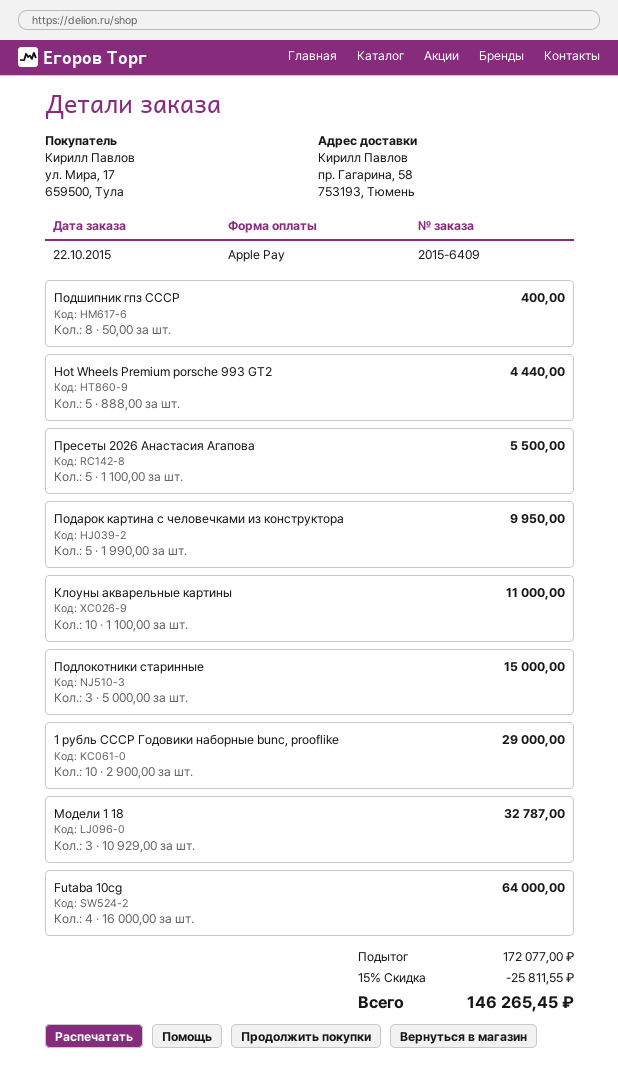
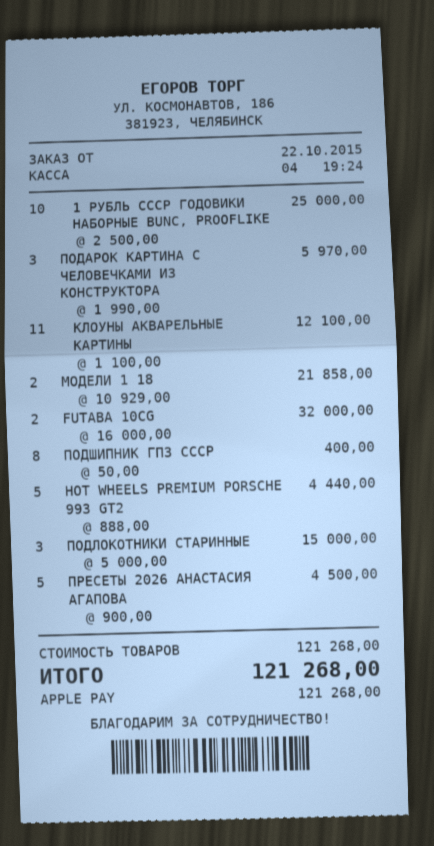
Пресеты 2026 Анастасия Агапова: 5 x 1100.00 = 5500.00 -> 5 x 900.00 = 4500.00
Подарок картина с человечками из конструктора: 5 x 1990.00 = 9950.00 -> 3 x 1990.00 = 5970.00
Клоуны акварельные картины: 10 x 1100.00 = 11000.00 -> 11 x 1100.00 = 12100.00
1 рубль СССР Годовики наборные bunc, prooflike: 10 x 2900.00 = 29000.00 -> 10 x 2500.00 = 25000.00
Модели 1 18: 3 x 10929.00 = 32787.00 -> 2 x 10929.00 = 21858.00
Futaba 10cg: 4 x 16000.00 = 64000.00 -> 2 x 16000.00 = 32000.00
subtotal: 172077.00 -> 121268.00
discount: 15% = 25811.55 -> none
total: 146265.45 -> 121268.00

